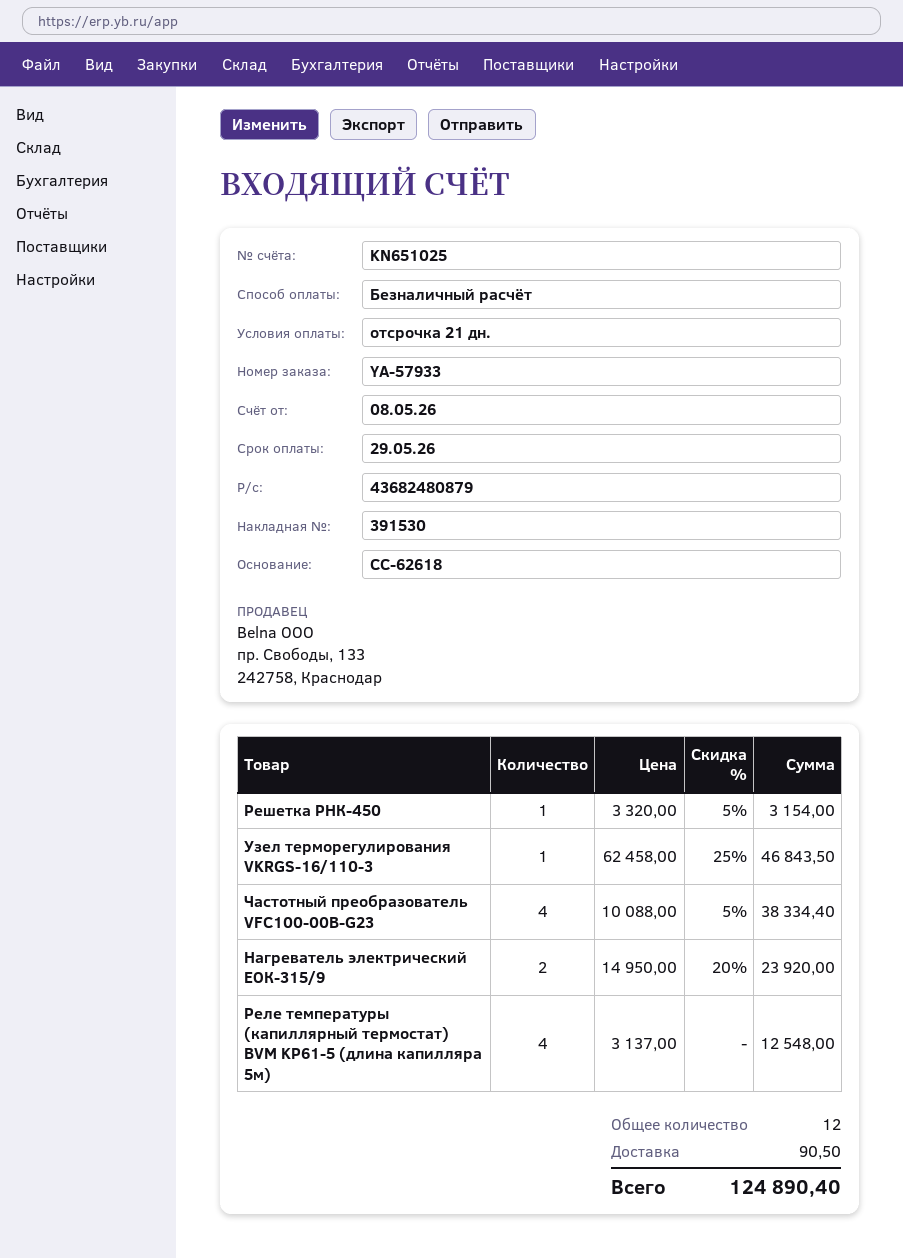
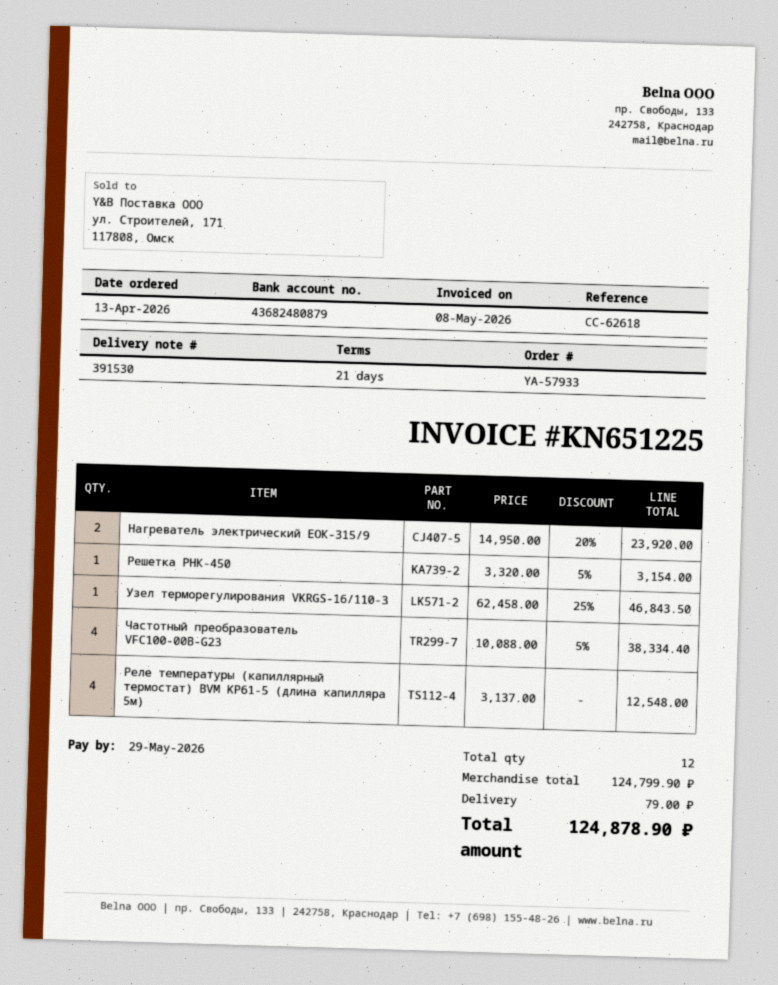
invoice number: KN651025 -> KN651225
shipping: 90.50 -> 79.00
total: 124890.40 -> 124878.90

